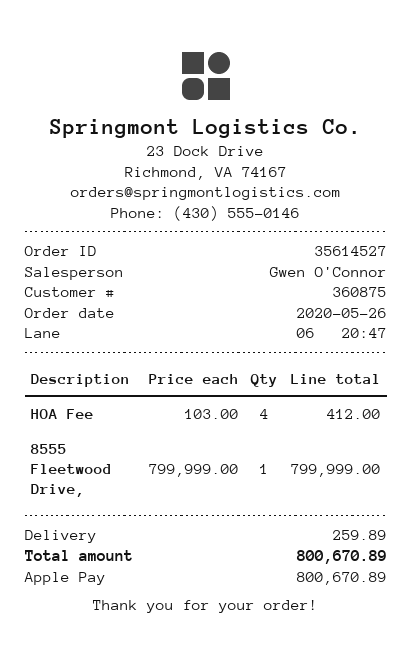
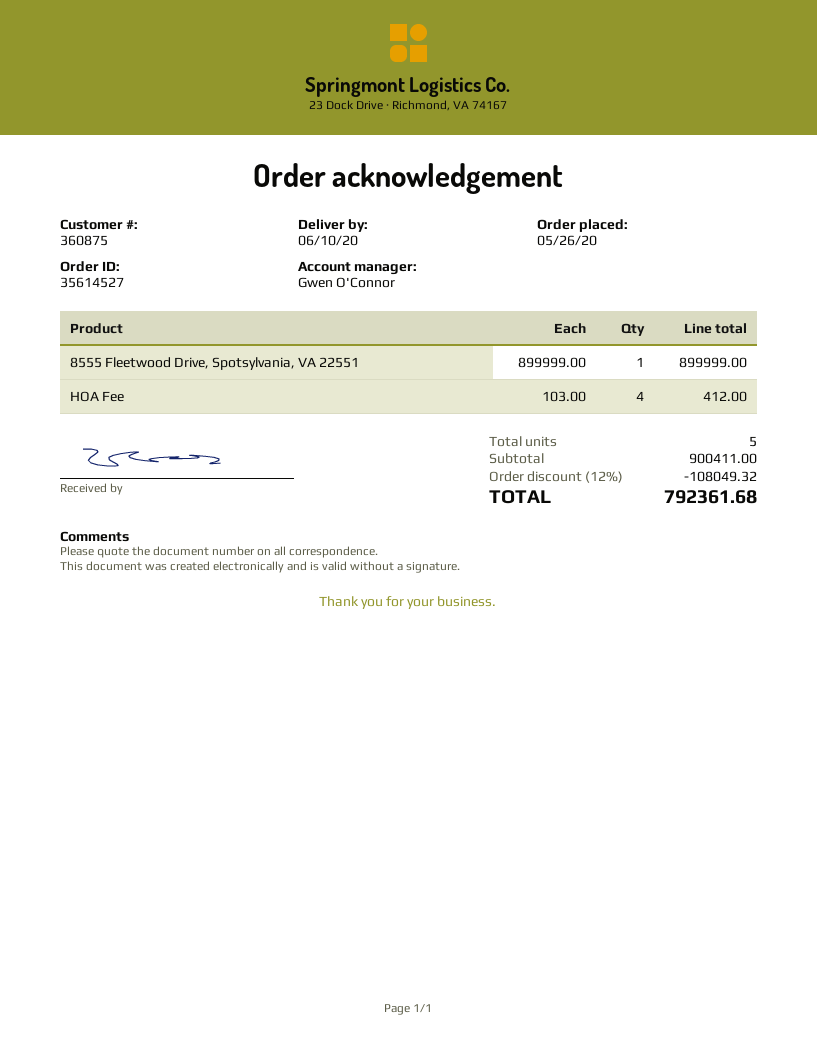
8555 Fleetwood Drive,: 1 x 799999.00 = 799999.00 -> 1 x 899999.00 = 899999.00
discount: none -> 12% = 108049.32
shipping: 259.89 -> none
total: 800670.89 -> 792361.68

